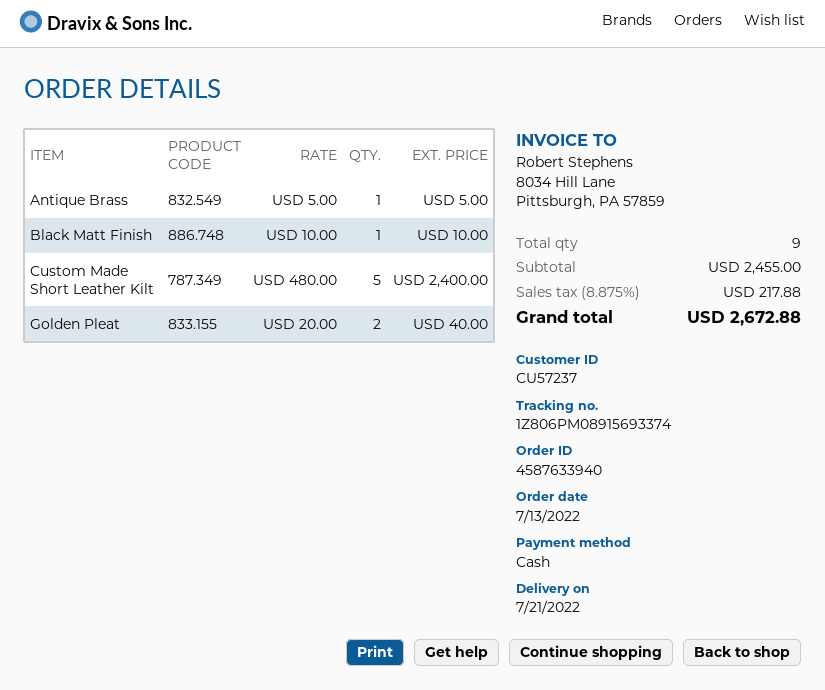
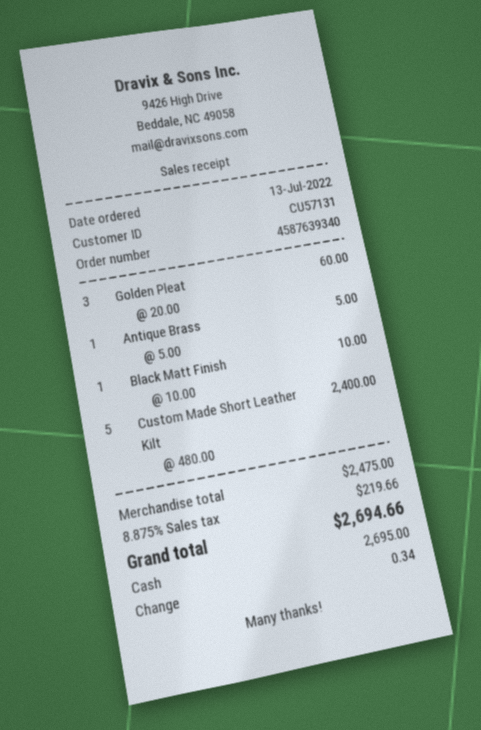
order number: 4587633940 -> 4587639340
customer number: CU57237 -> CU57131
Golden Pleat: 2 x 20.00 = 40.00 -> 3 x 20.00 = 60.00
subtotal: 2455.00 -> 2475.00
tax: 8.875% = 217.88 -> 8.875% = 219.66
total: 2672.88 -> 2694.66

